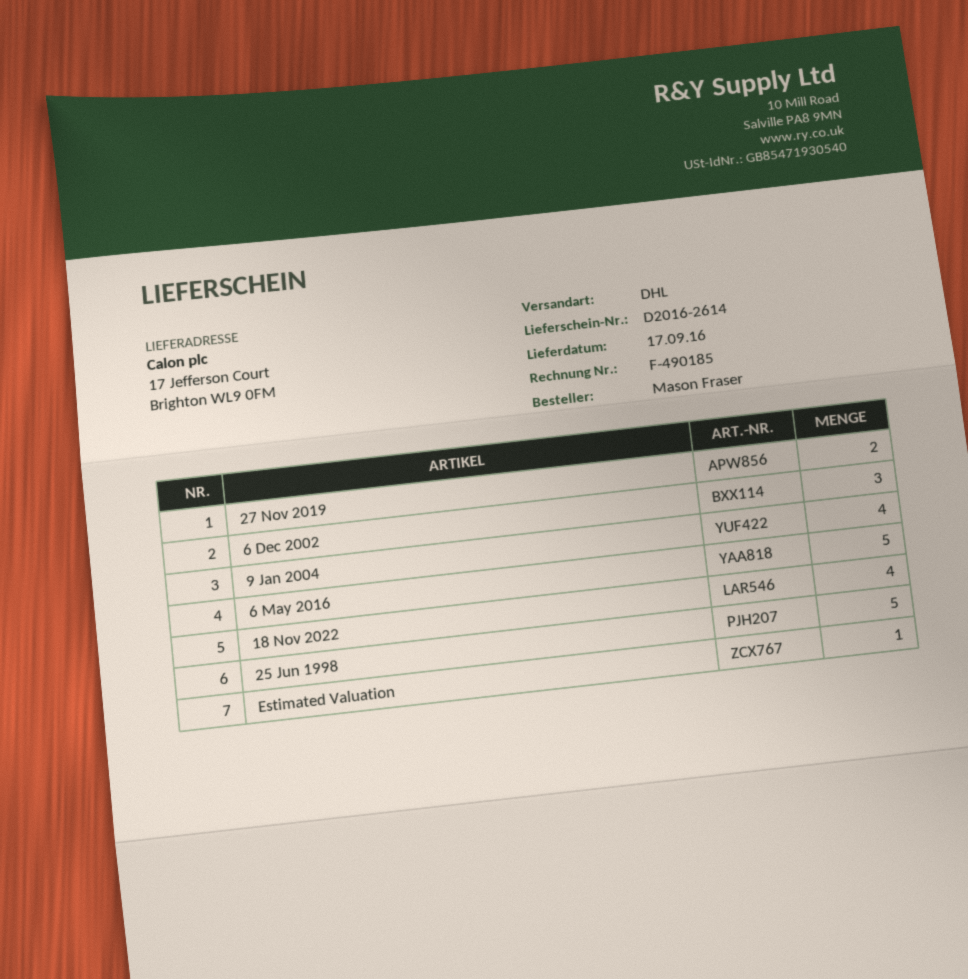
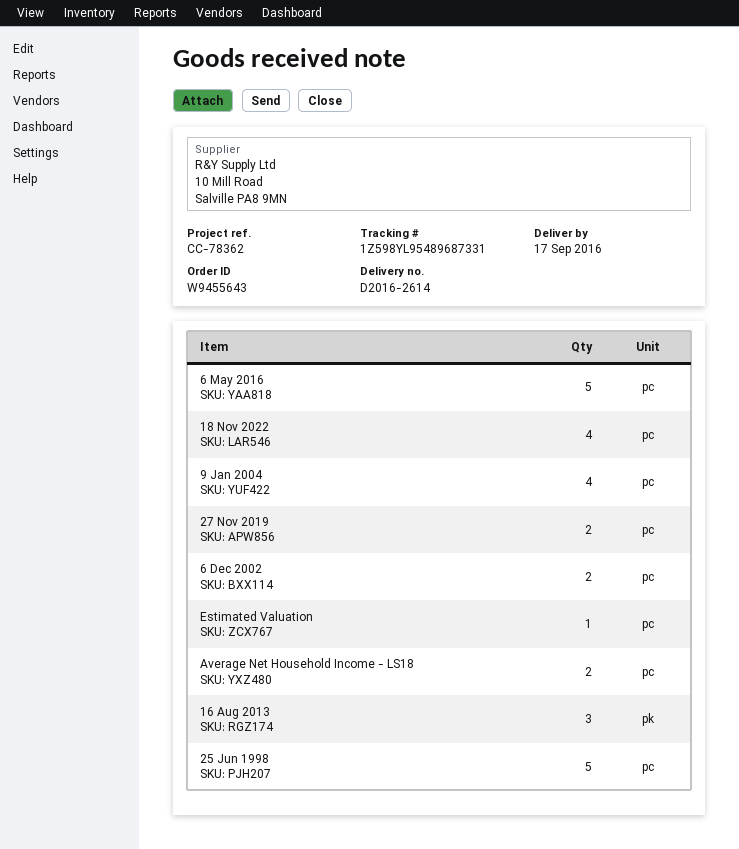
6 Dec 2002: 3 -> 2
Average Net Household Income - LS18: none -> 2
16 Aug 2013: none -> 3

